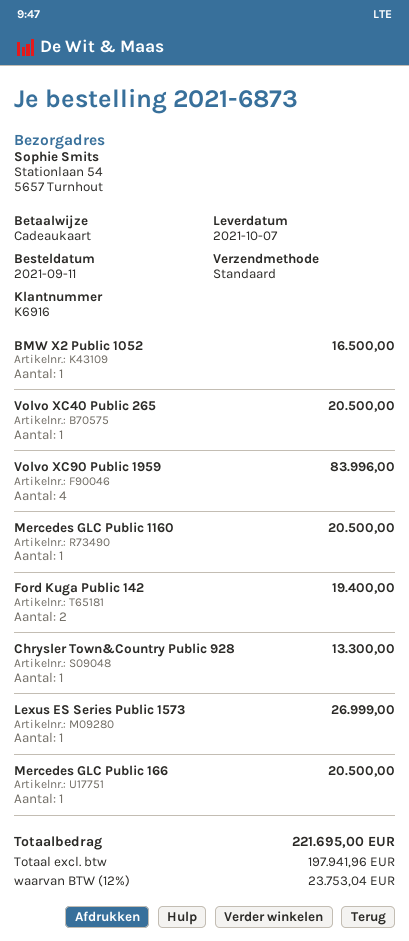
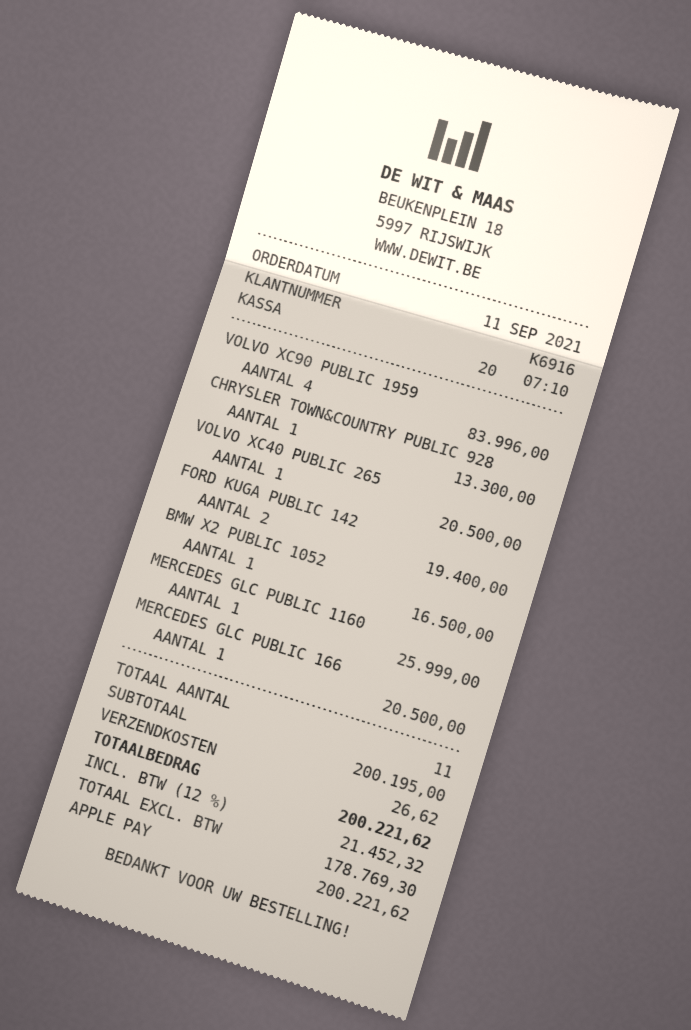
payment method: gift card -> Apple Pay
Mercedes GLC Public 1160: 1 for 20500.00 -> 1 for 25999.00
Lexus ES Series Public 1573: 1 for 26999.00 -> none
shipping: none -> 26.62
net: 197941.96 -> 178769.30
tax: 12% = 23753.04 -> 12% = 21452.32
total: 221695.00 -> 200221.62

